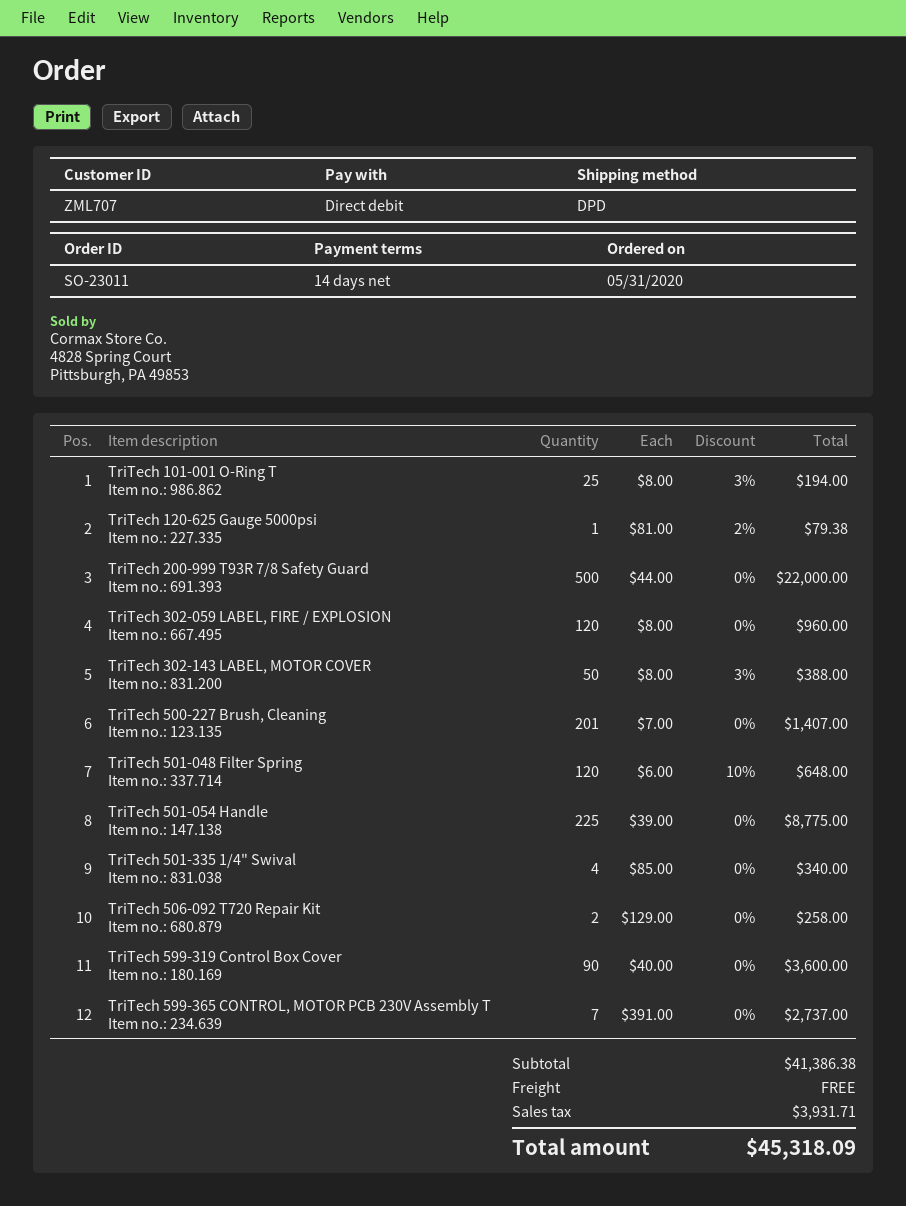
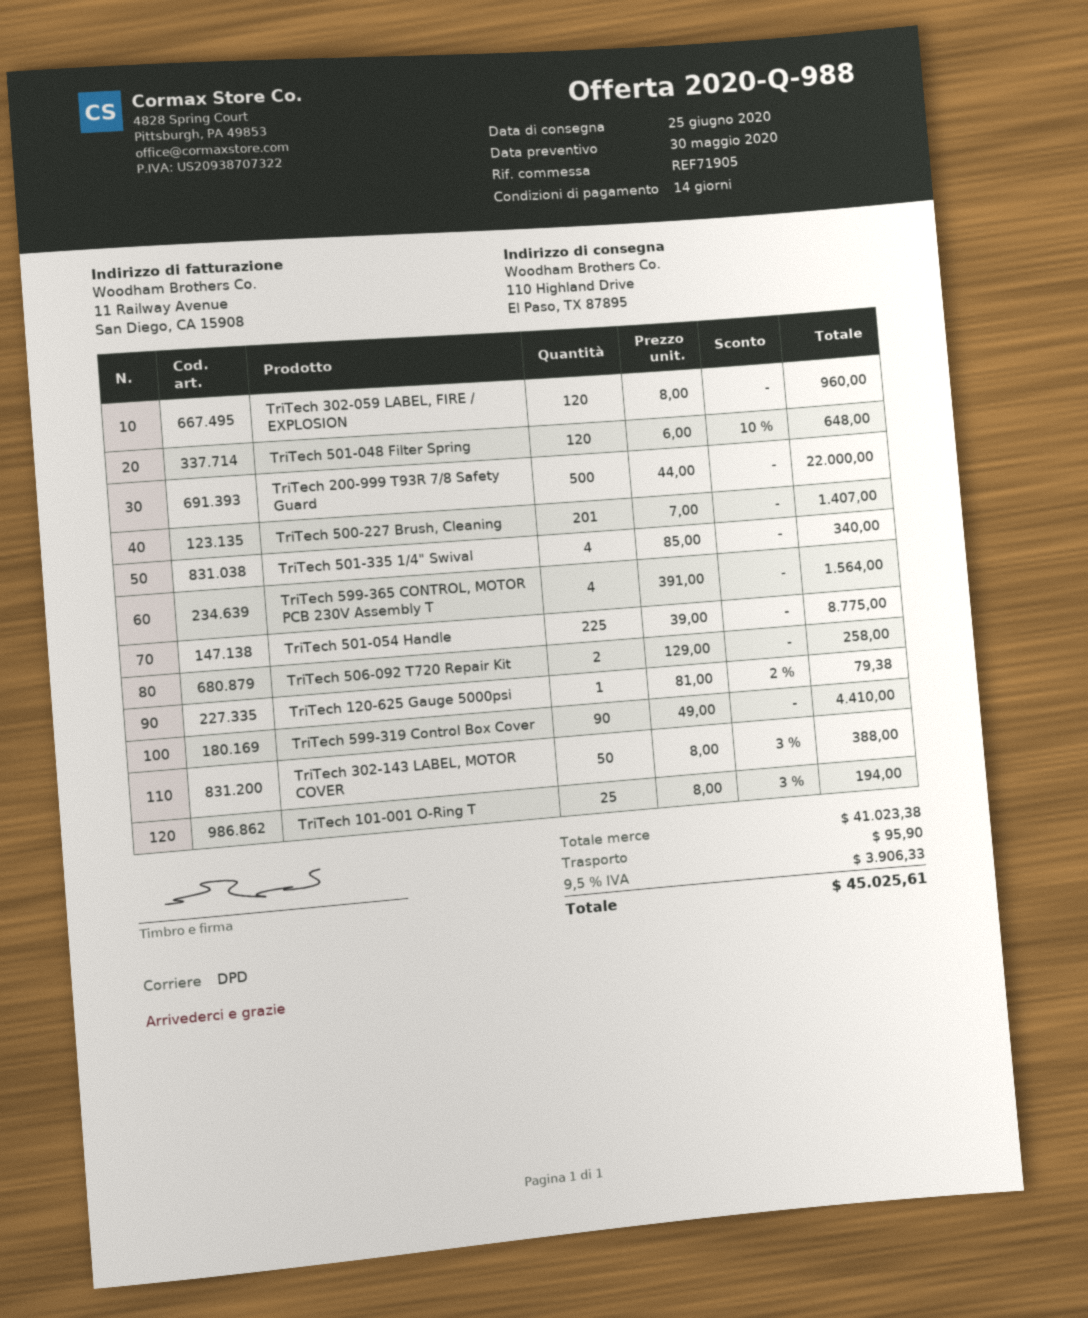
TriTech 599-319 Control Box Cover: 90 x 40.00 = 3600.00 -> 90 x 49.00 = 4410.00
TriTech 599-365 CONTROL, MOTOR PCB 230V Assembly T: 7 x 391.00 = 2737.00 -> 4 x 391.00 = 1564.00
subtotal: 41386.38 -> 41023.38
shipping: 0.00 -> 95.90
tax: 3931.71 -> 3906.33
total: 45318.09 -> 45025.61

